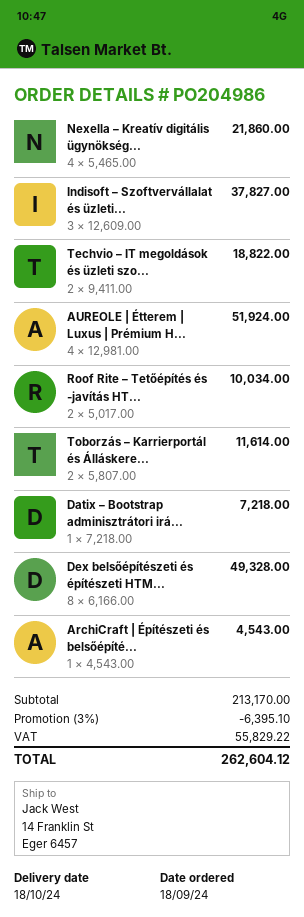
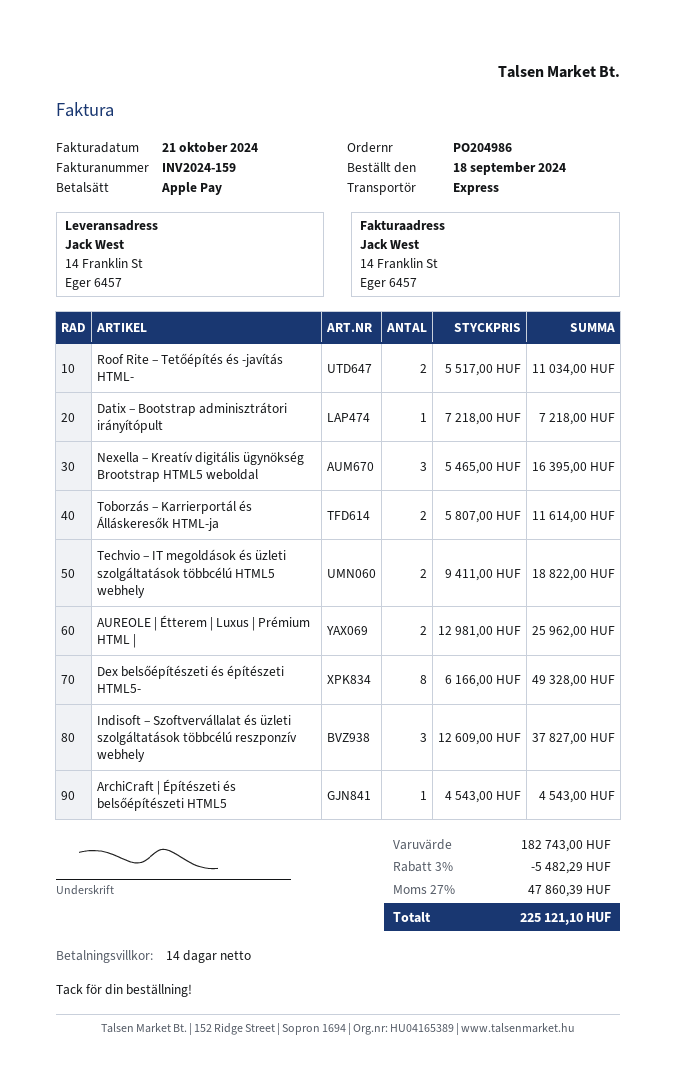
Nexella – Kreatív digitális ügynökség...: 4 x 5465.00 = 21860.00 -> 3 x 5465.00 = 16395.00
AUREOLE | Étterem | Luxus | Prémium H...: 4 x 12981.00 = 51924.00 -> 2 x 12981.00 = 25962.00
Roof Rite – Tetőépítés és -javítás HT...: 2 x 5017.00 = 10034.00 -> 2 x 5517.00 = 11034.00
subtotal: 213170.00 -> 182743.00
discount: 3% = 6395.10 -> 3% = 5482.29
tax: 55829.22 -> 47860.39
total: 262604.12 -> 225121.10

